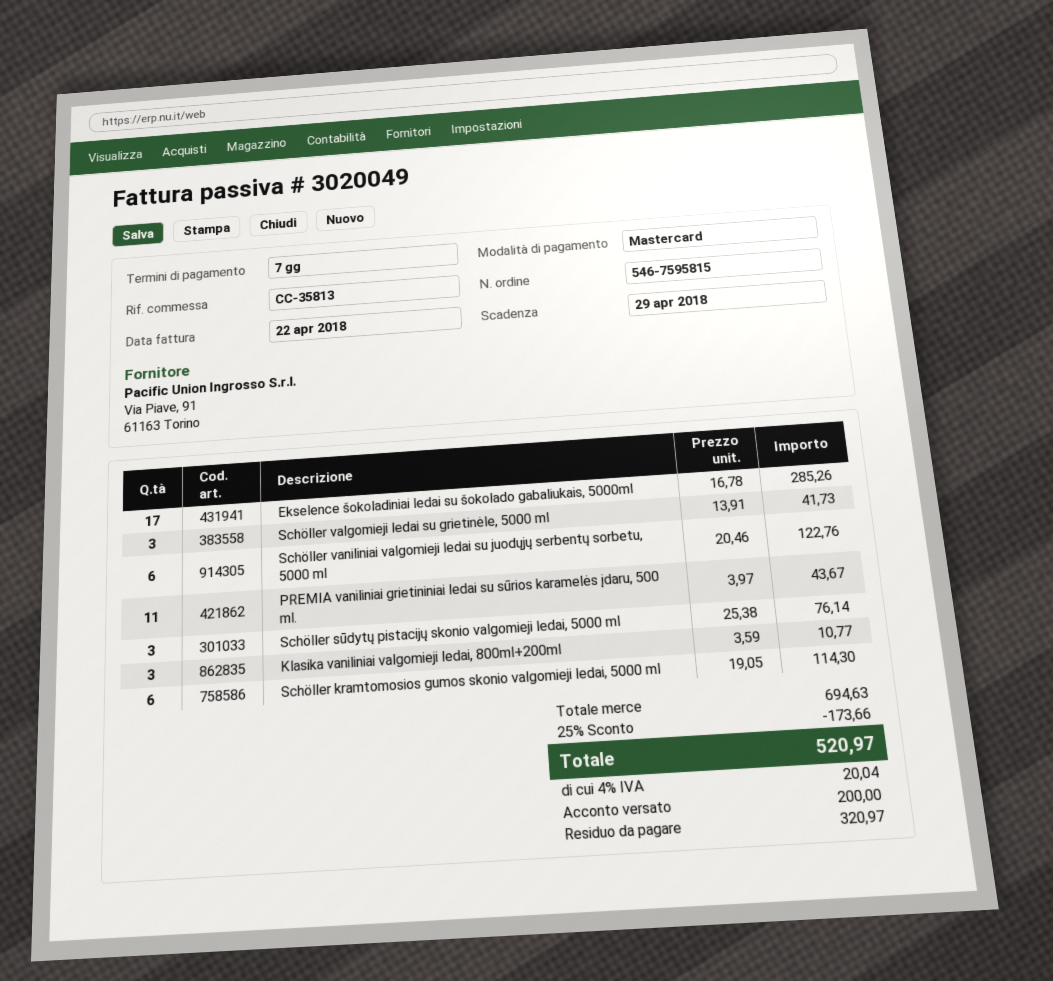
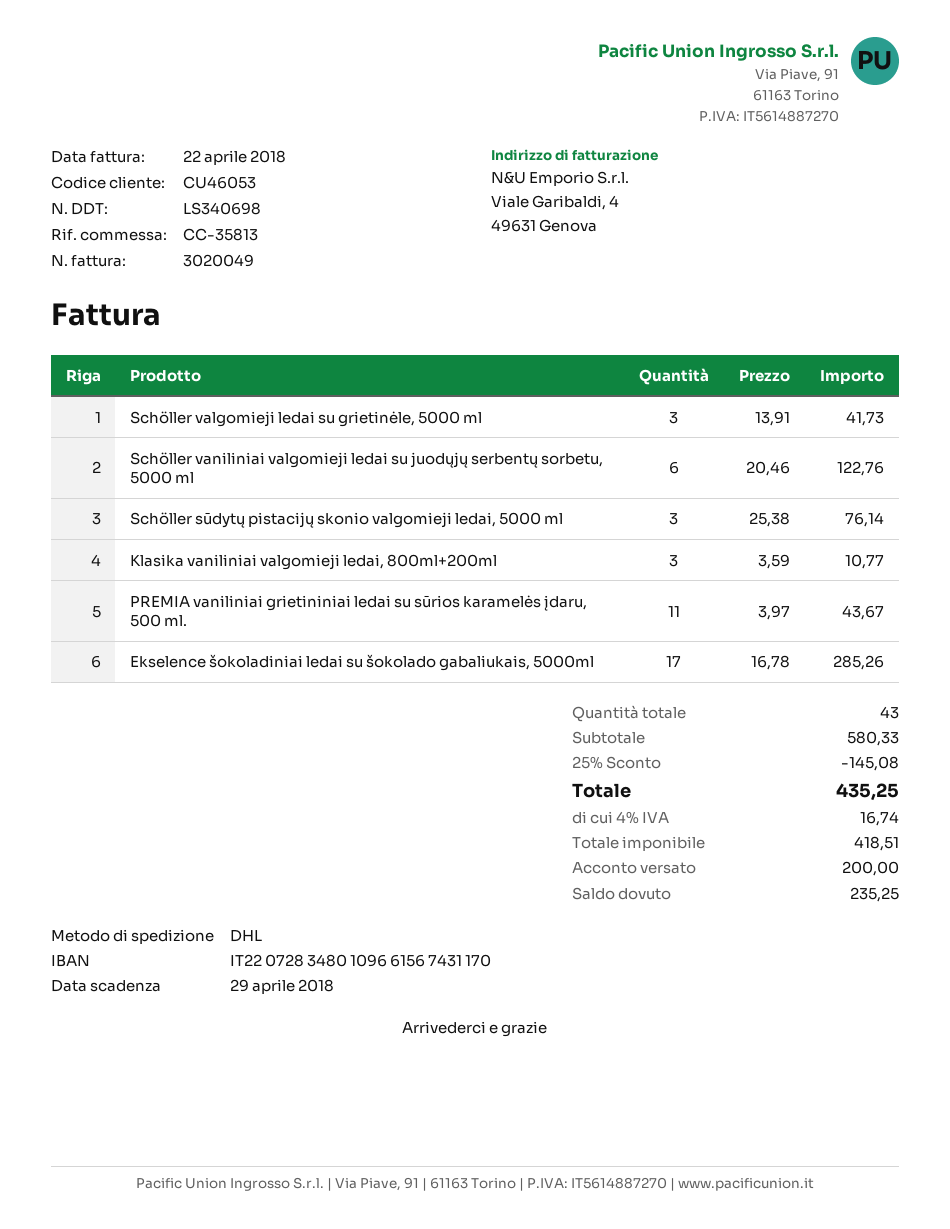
Schöller kramtomosios gumos skonio valgomieji ledai, 5000 ml: 6 x 19.05 = 114.30 -> none
subtotal: 694.63 -> 580.33
discount: 25% = 173.66 -> 25% = 145.08
tax: 4% = 20.04 -> 4% = 16.74
total: 520.97 -> 435.25
balance: 320.97 -> 235.25

